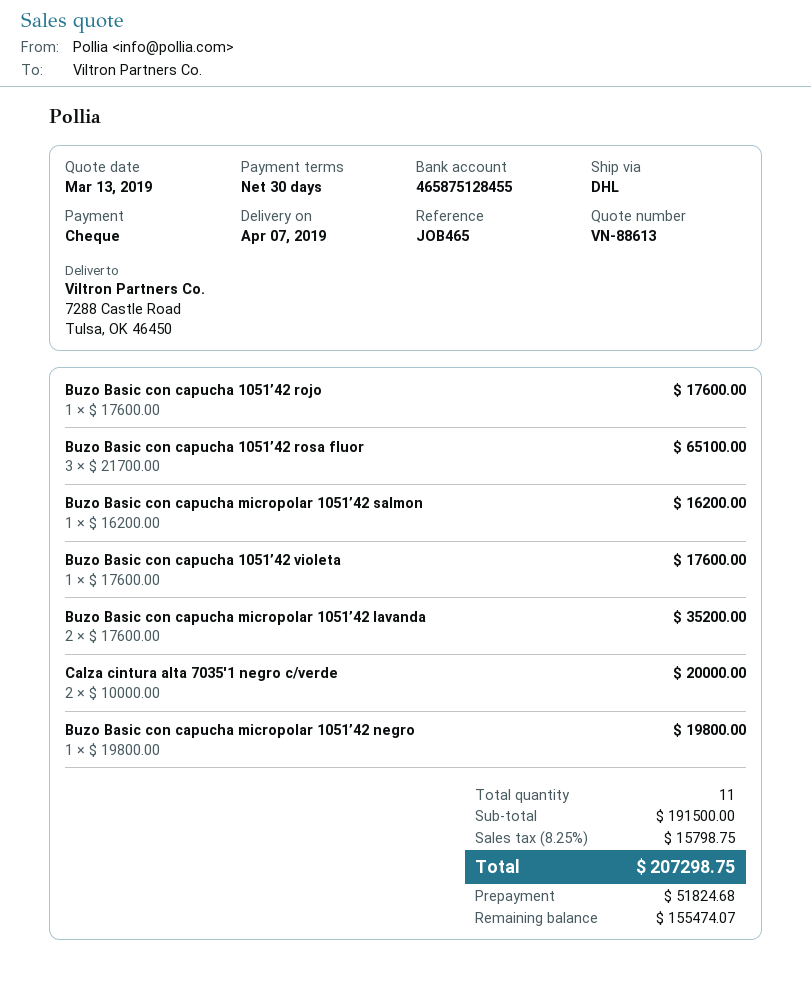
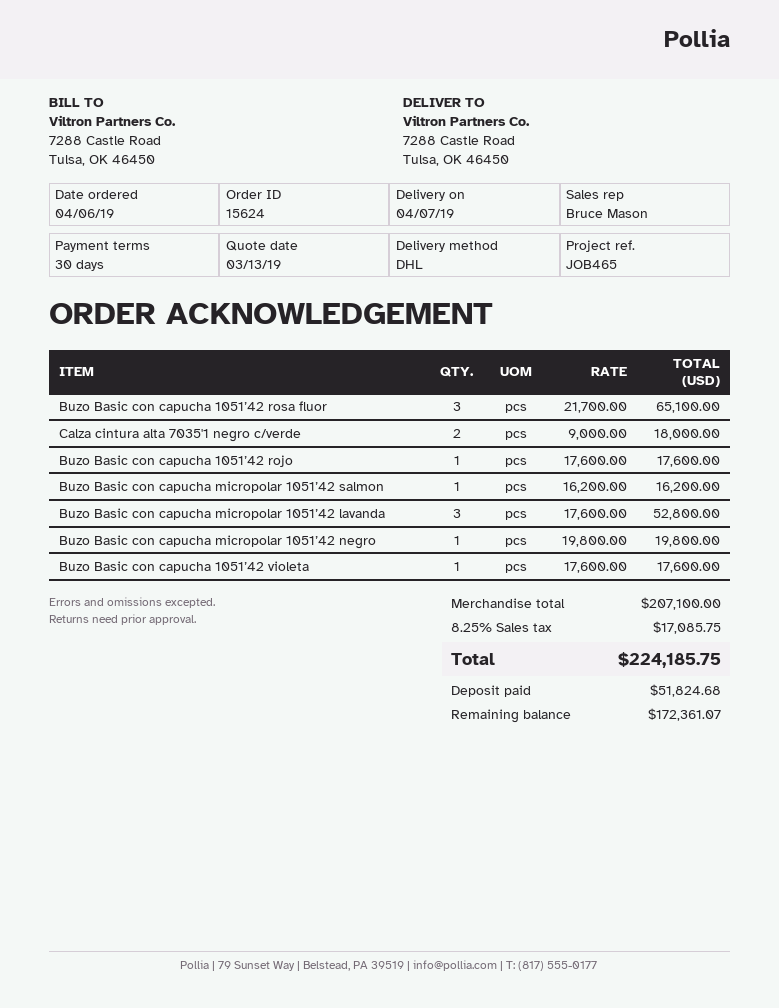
Buzo Basic con capucha micropolar 1051’42 lavanda: 2 x 17600.00 = 35200.00 -> 3 x 17600.00 = 52800.00
Calza cintura alta 7035'1 negro c/verde: 2 x 10000.00 = 20000.00 -> 2 x 9000.00 = 18000.00
subtotal: 191500.00 -> 207100.00
tax: 8.25% = 15798.75 -> 8.25% = 17085.75
total: 207298.75 -> 224185.75
balance: 155474.07 -> 172361.07

